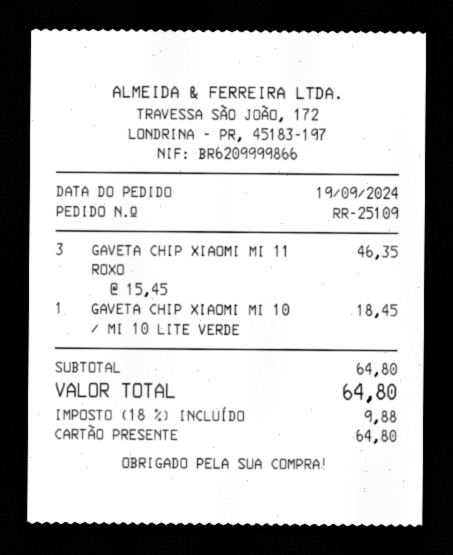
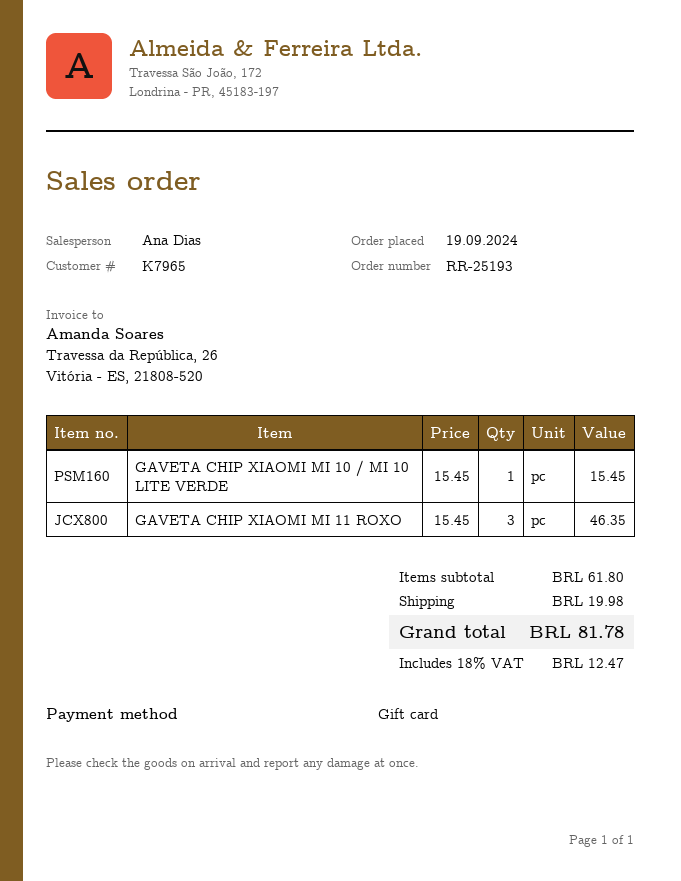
order number: RR-25109 -> RR-25193
GAVETA CHIP XIAOMI MI 10 / MI 10 LITE VERDE: 1 x 18.45 = 18.45 -> 1 x 15.45 = 15.45
subtotal: 64.80 -> 61.80
shipping: none -> 19.98
tax: 18% = 9.88 -> 18% = 12.47
total: 64.80 -> 81.78

